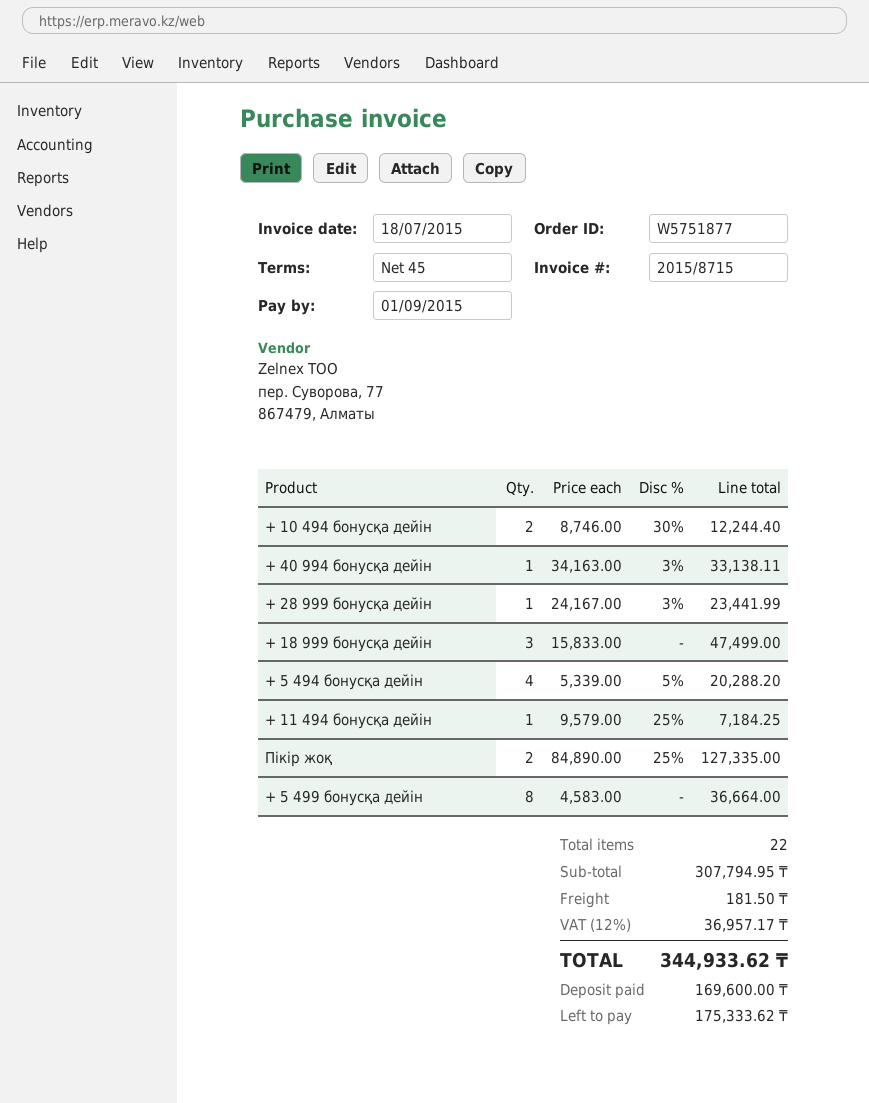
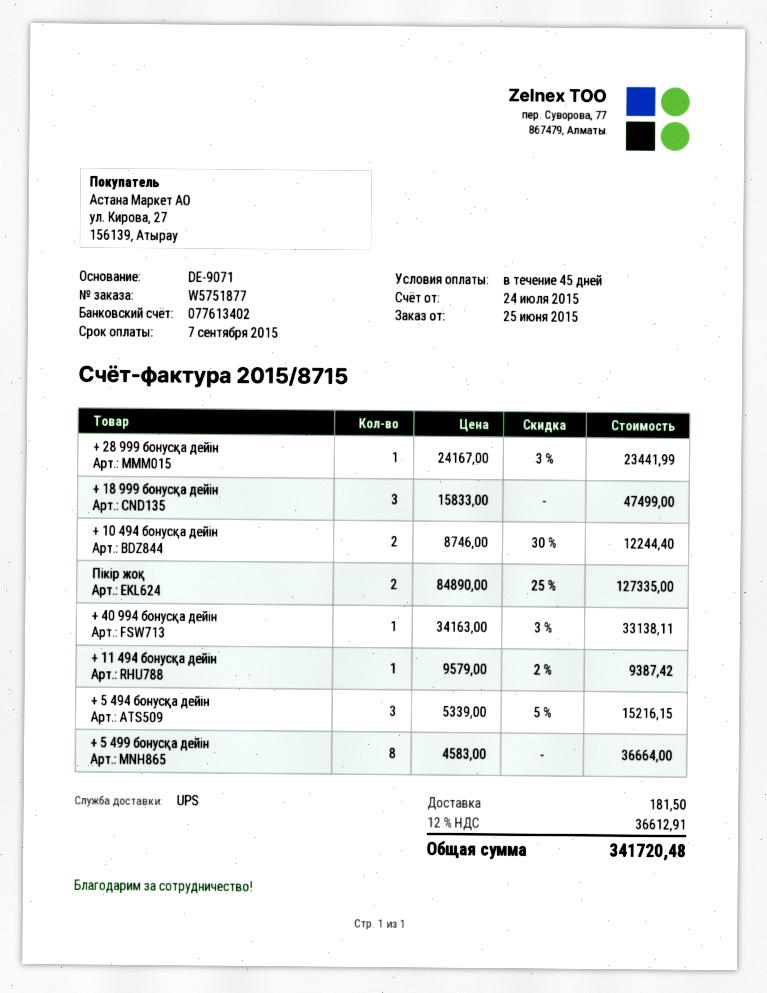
invoice date: 2015-07-18 -> 2015-07-24
due date: 2015-09-01 -> 2015-09-07
+ 5 494 бонусқа дейін: 4 x 5339.00 - 5% = 20288.20 -> 3 x 5339.00 - 5% = 15216.15
+ 11 494 бонусқа дейін: 1 x 9579.00 - 25% = 7184.25 -> 1 x 9579.00 - 2% = 9387.42
tax: 12% = 36957.17 -> 12% = 36612.91
total: 344933.62 -> 341720.48

